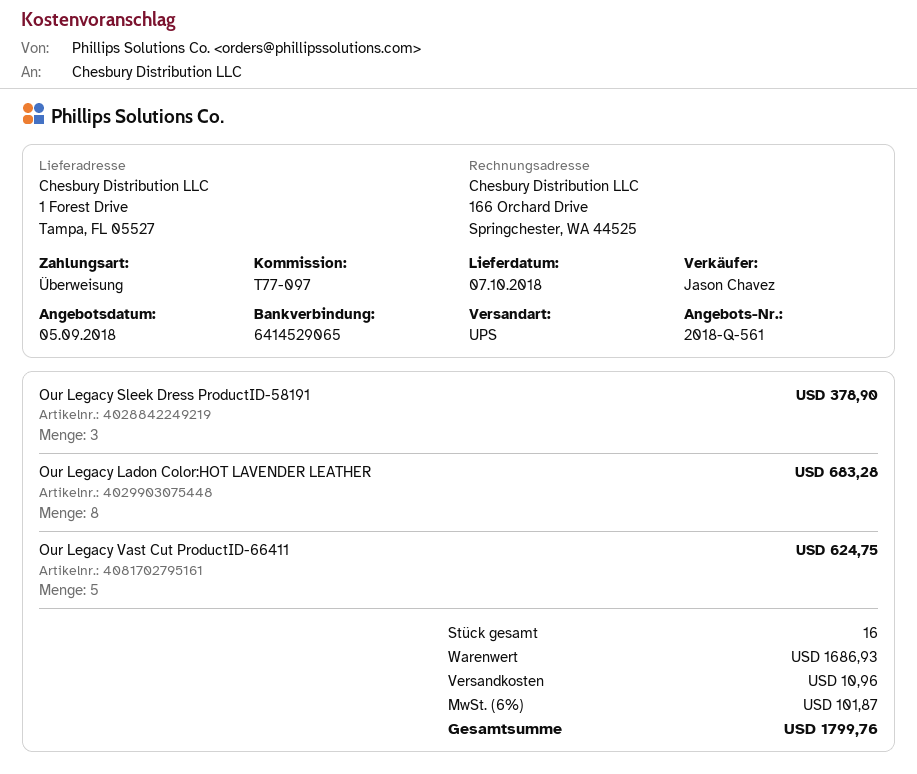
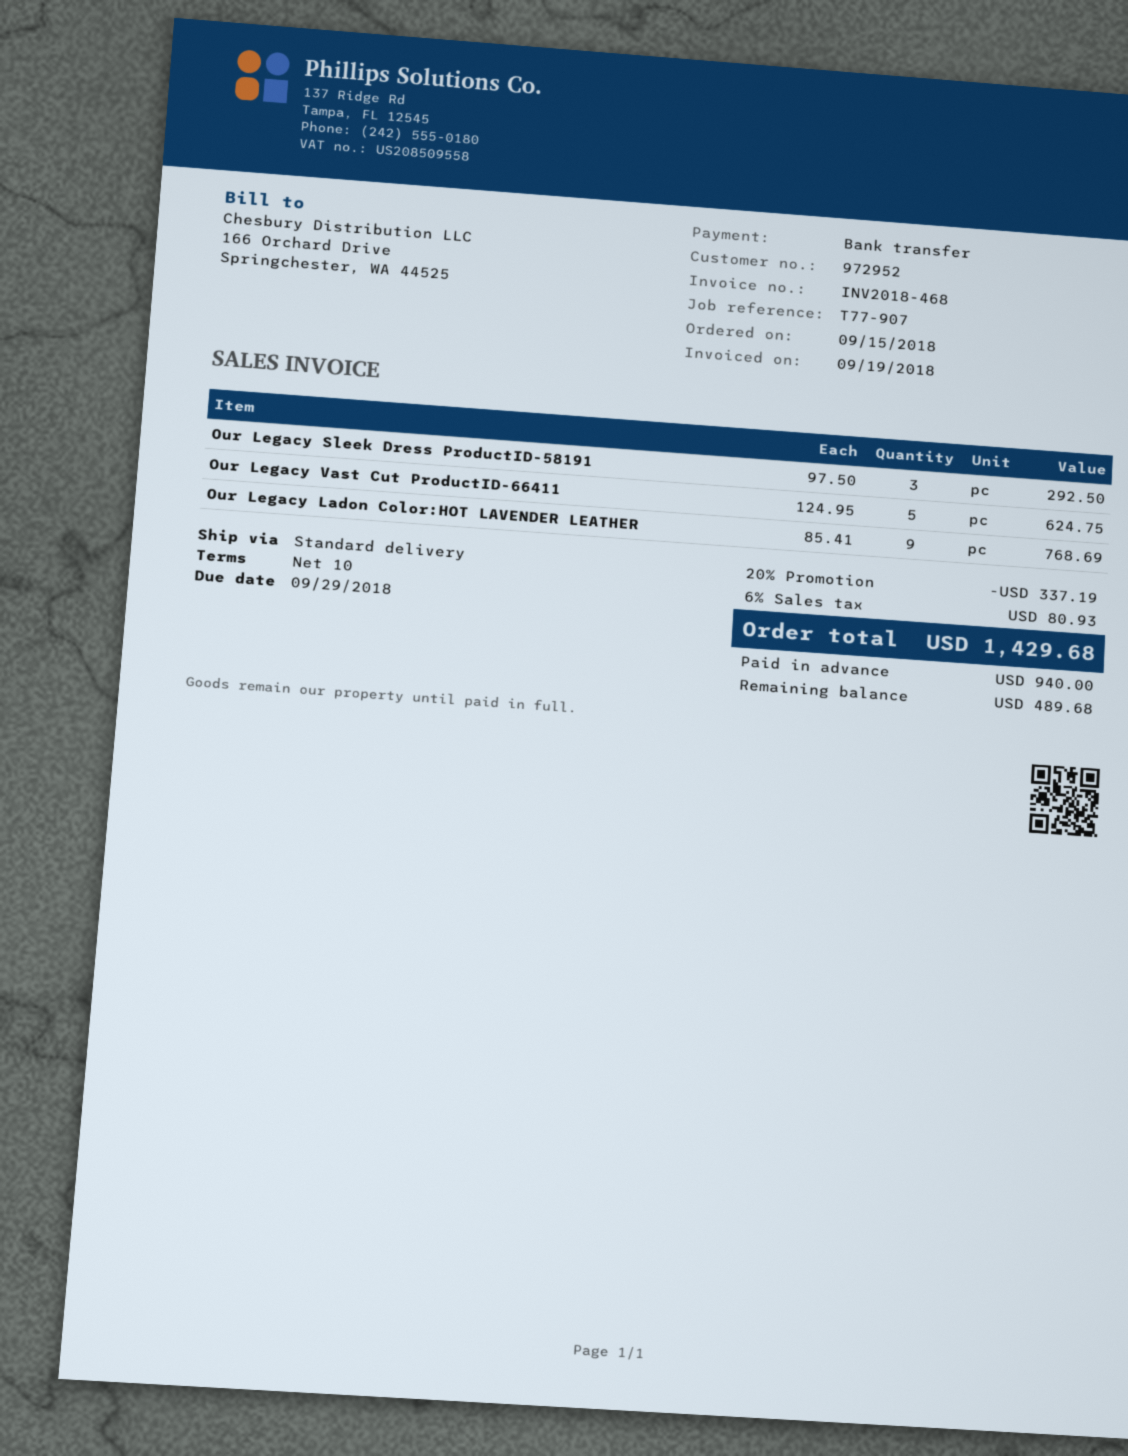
reference: T77-097 -> T77-907
shipping method: UPS -> standard
Our Legacy Sleek Dress ProductID-58191: 3 for 378.90 -> 3 for 292.50
Our Legacy Ladon Color:HOT LAVENDER LEATHER: 8 for 683.28 -> 9 for 768.69
discount: none -> 20% = 337.19
shipping: 10.96 -> none
tax: 6% = 101.87 -> 6% = 80.93
total: 1799.76 -> 1429.68

